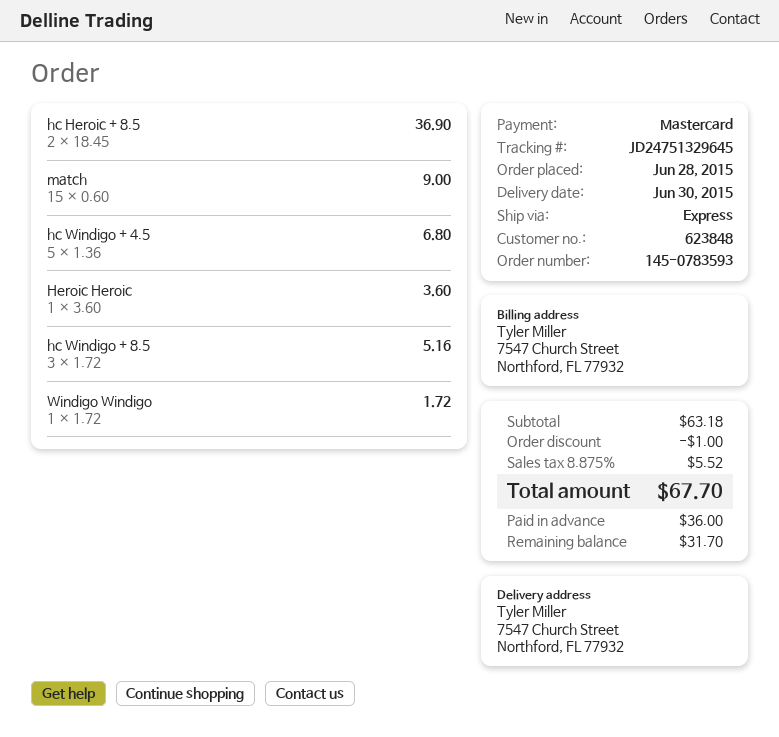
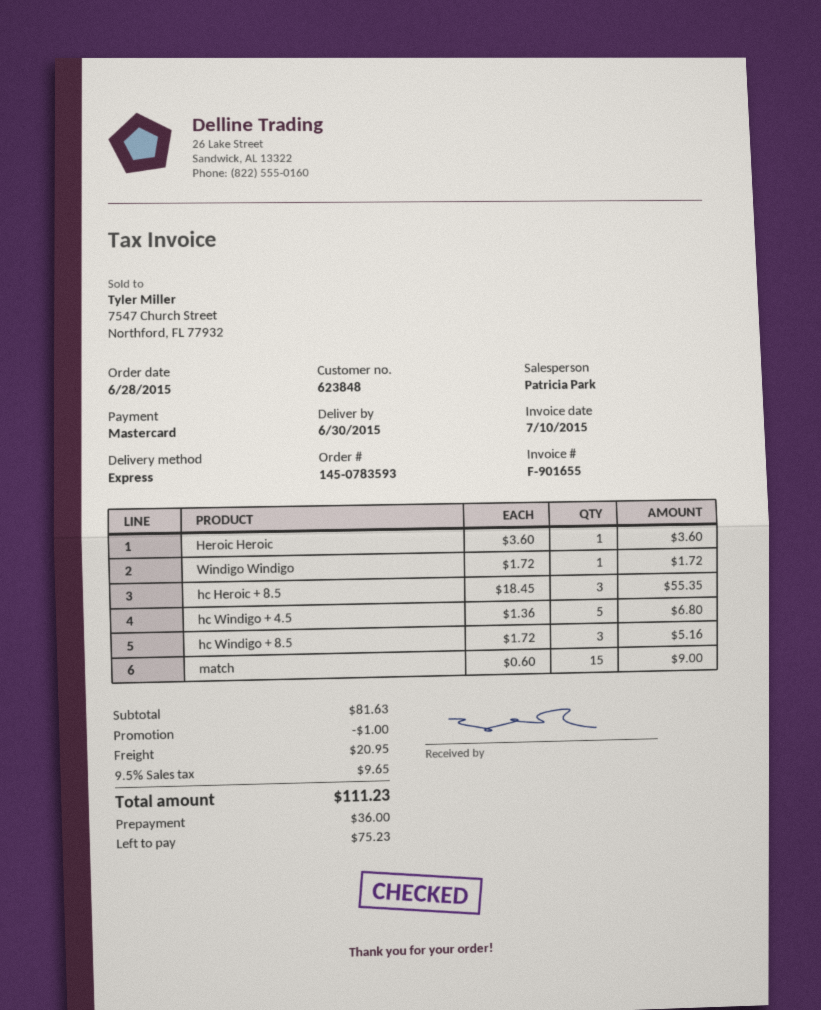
hc Heroic + 8.5: 2 x 18.45 = 36.90 -> 3 x 18.45 = 55.35
subtotal: 63.18 -> 81.63
shipping: none -> 20.95
tax: 8.875% = 5.52 -> 9.5% = 9.65
total: 67.70 -> 111.23
balance: 31.70 -> 75.23

